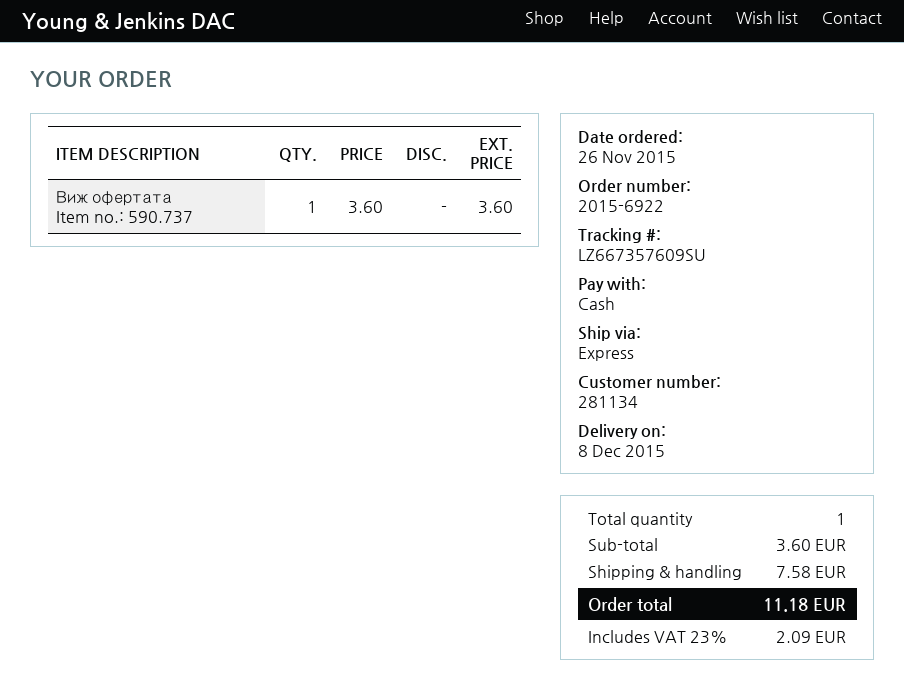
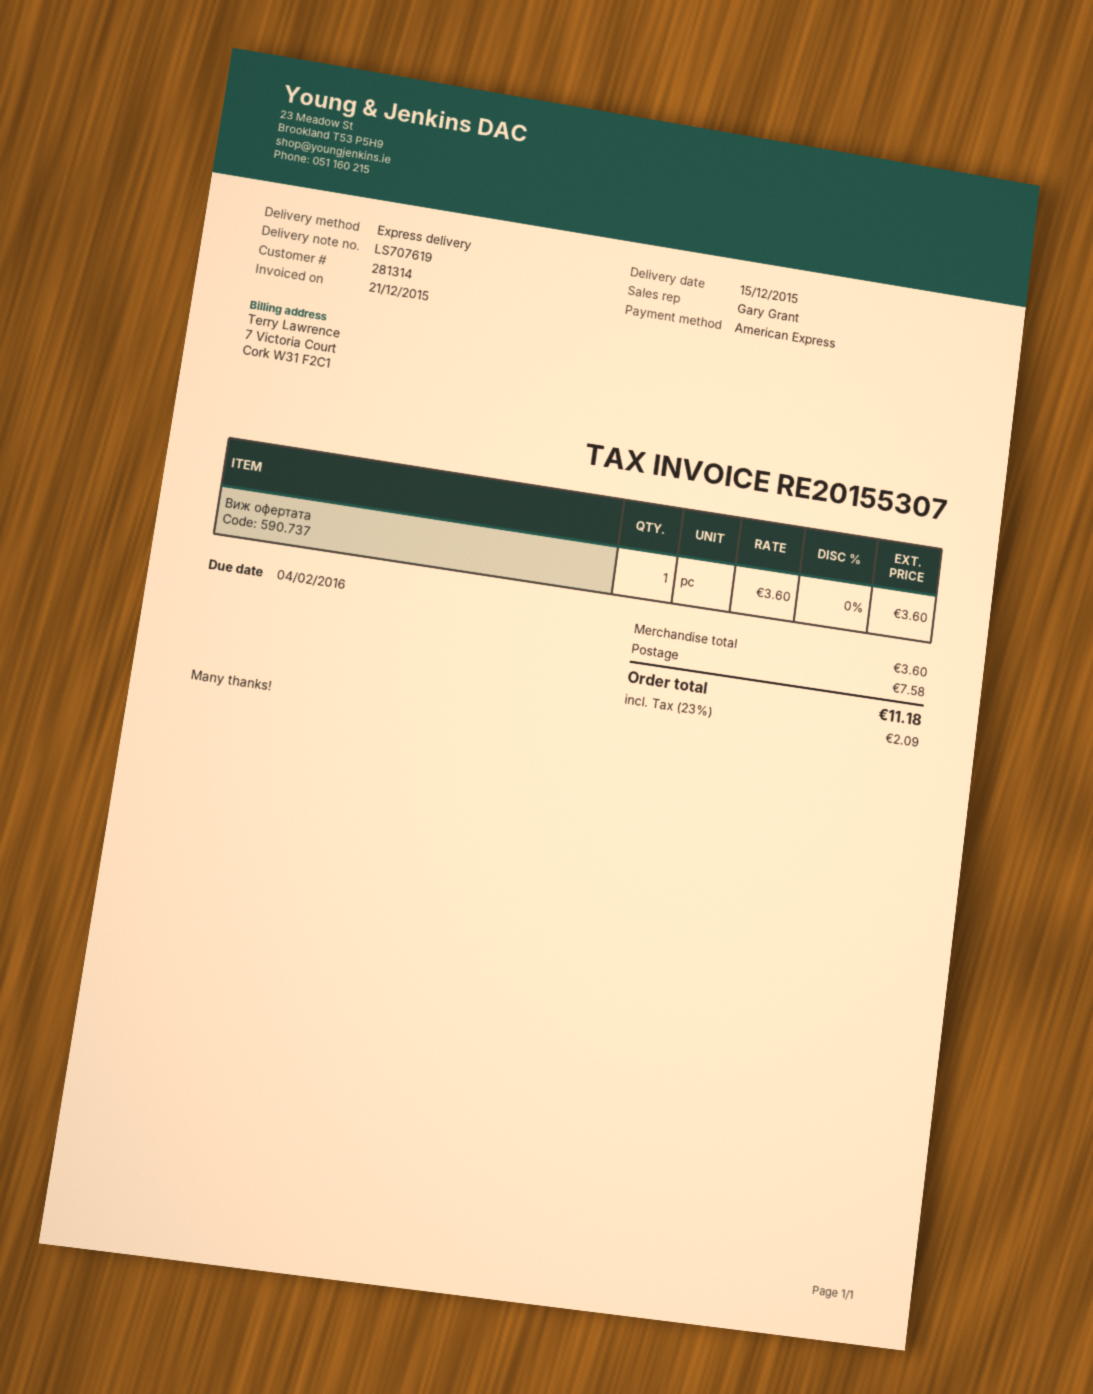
delivery date: 2015-12-08 -> 2015-12-15
customer number: 281134 -> 281314
payment method: cash -> American Express

